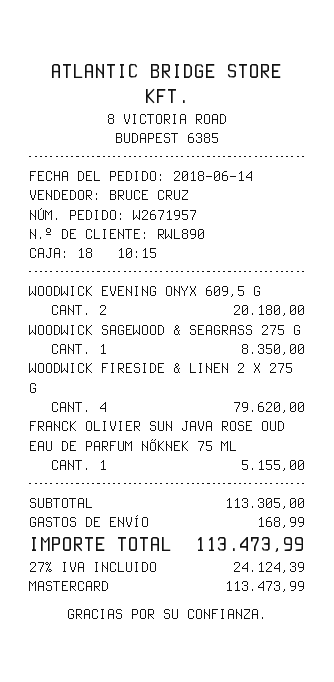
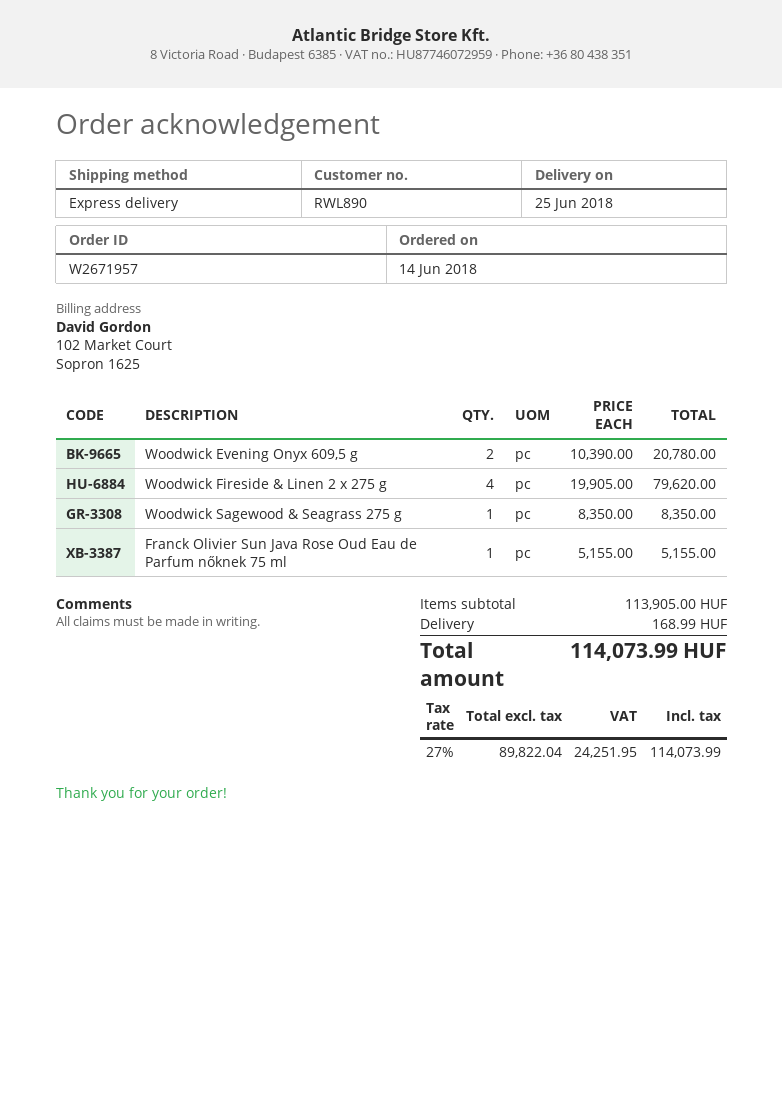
WOODWICK EVENING ONYX 609,5 G: 2 for 20180.00 -> 2 for 20780.00
subtotal: 113305.00 -> 113905.00
tax: 27% = 24124.39 -> 27% = 24251.95
total: 113473.99 -> 114073.99

